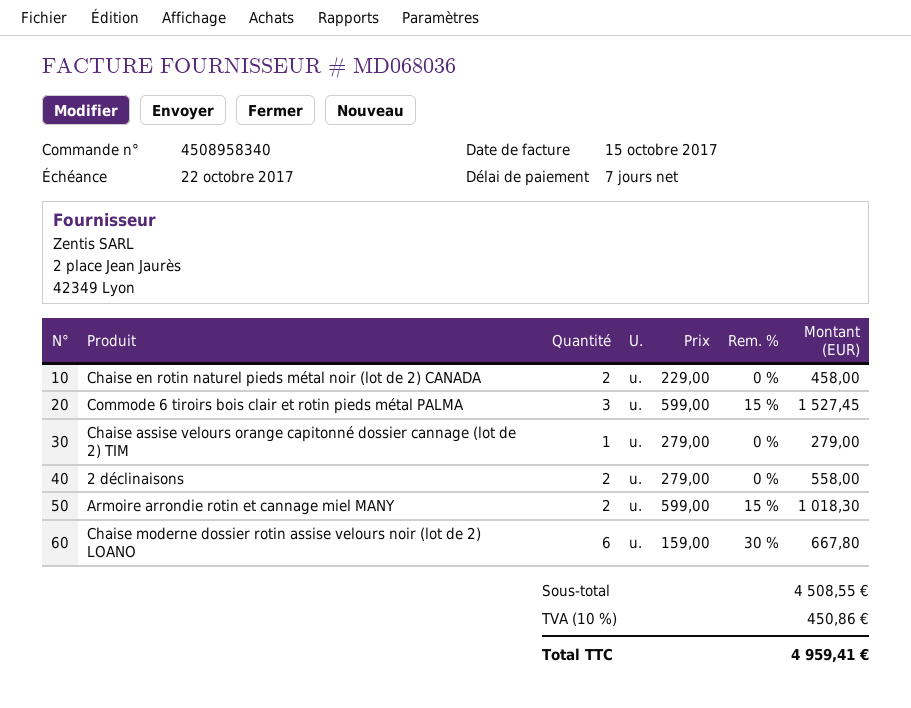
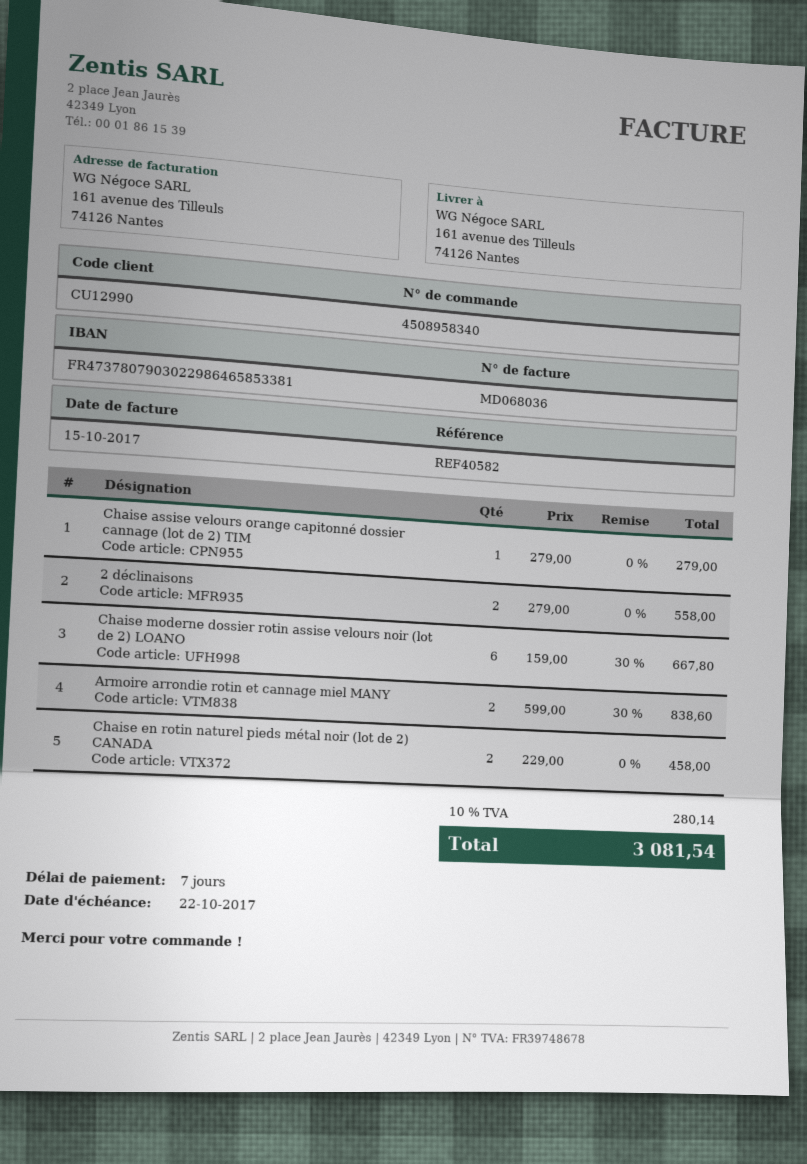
Commode 6 tiroirs bois clair et rotin pieds métal PALMA: 3 x 599.00 - 15% = 1527.45 -> none
Armoire arrondie rotin et cannage miel MANY: 2 x 599.00 - 15% = 1018.30 -> 2 x 599.00 - 30% = 838.60
tax: 10% = 450.86 -> 10% = 280.14
total: 4959.41 -> 3081.54

